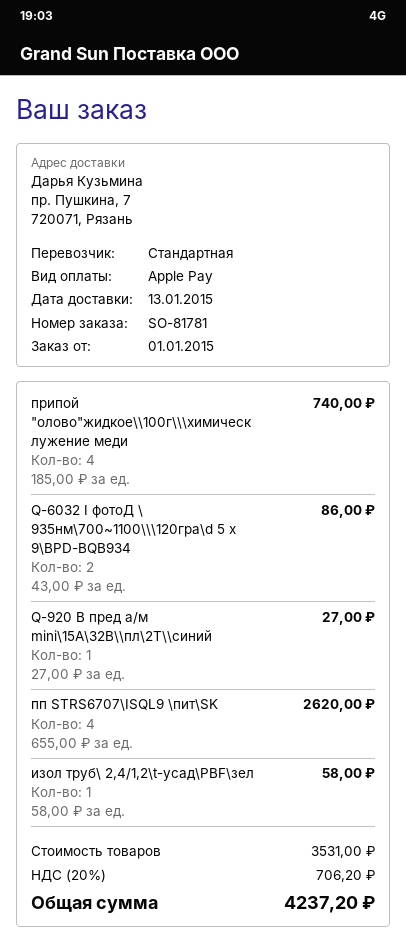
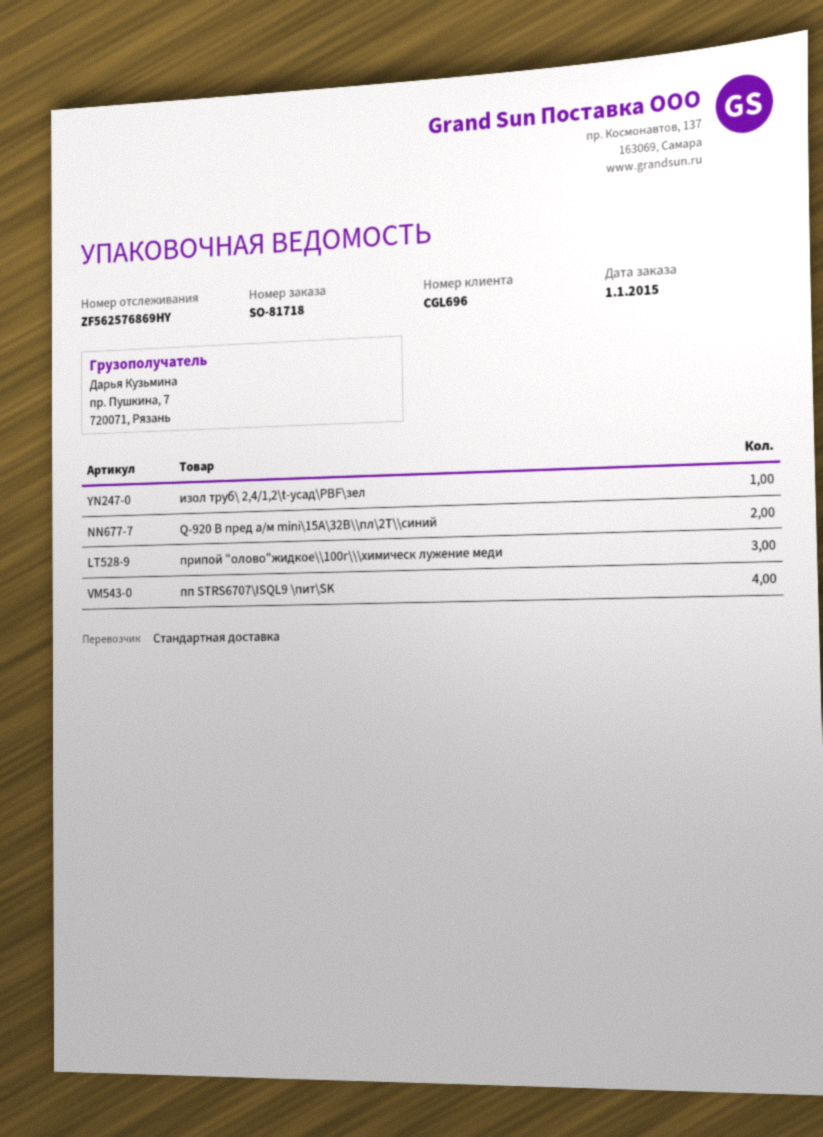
order number: SO-81781 -> SO-81718
припой "олово"жидкое\\100г\\\химическ лужение меди: 4 -> 3
Q-6032 I фотоД \ 935нм\700~1100\\\120гра\d 5 x 9\BPD-BQB934: 2 -> none
Q-920 B пред а/м mini\15А\32В\\пл\2T\\синий: 1 -> 2

